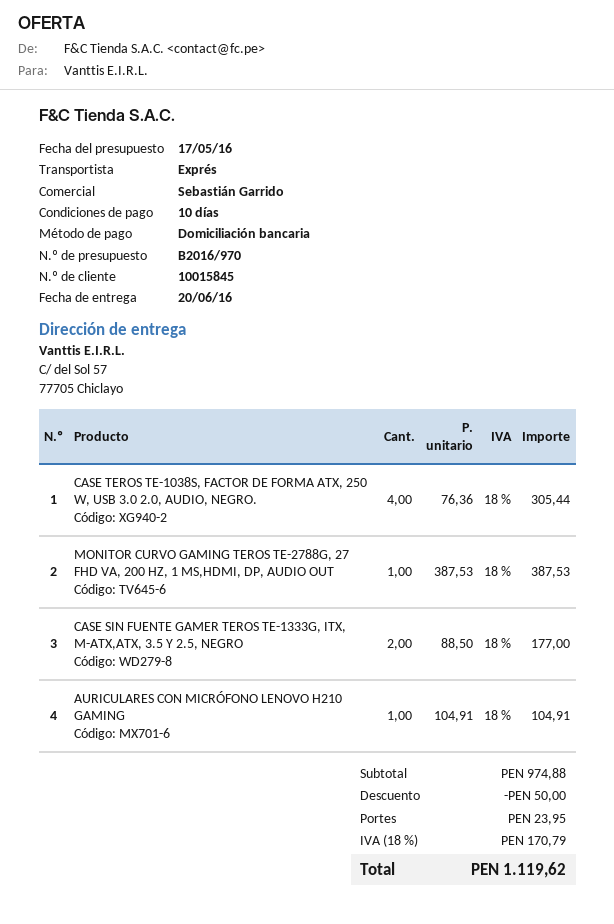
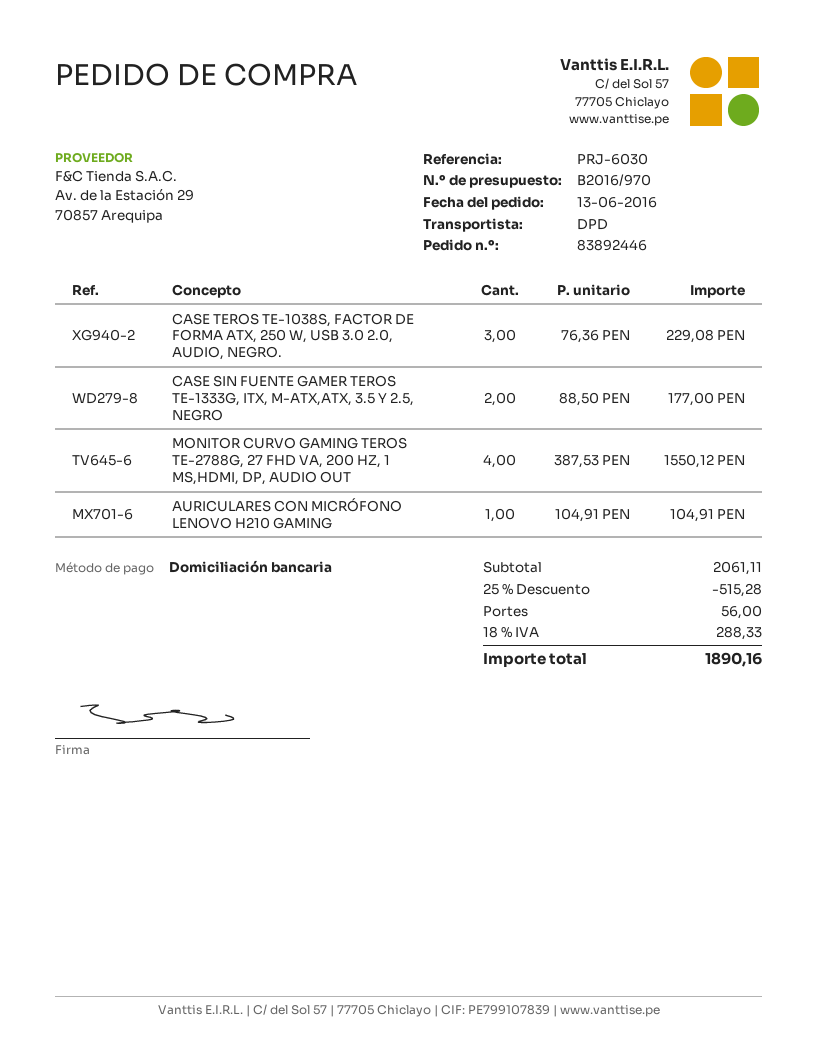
shipping method: express -> DPD
CASE TEROS TE-1038S, FACTOR DE FORMA ATX, 250 W, USB 3.0 2.0, AUDIO, NEGRO.: 4 x 76.36 = 305.44 -> 3 x 76.36 = 229.08
MONITOR CURVO GAMING TEROS TE-2788G, 27 FHD VA, 200 HZ, 1 MS,HDMI, DP, AUDIO OUT: 1 x 387.53 = 387.53 -> 4 x 387.53 = 1550.12
subtotal: 974.88 -> 2061.11
discount: 50.00 -> 515.28
shipping: 23.95 -> 56.00
tax: 18% = 170.79 -> 18% = 288.33
total: 1119.62 -> 1890.16

